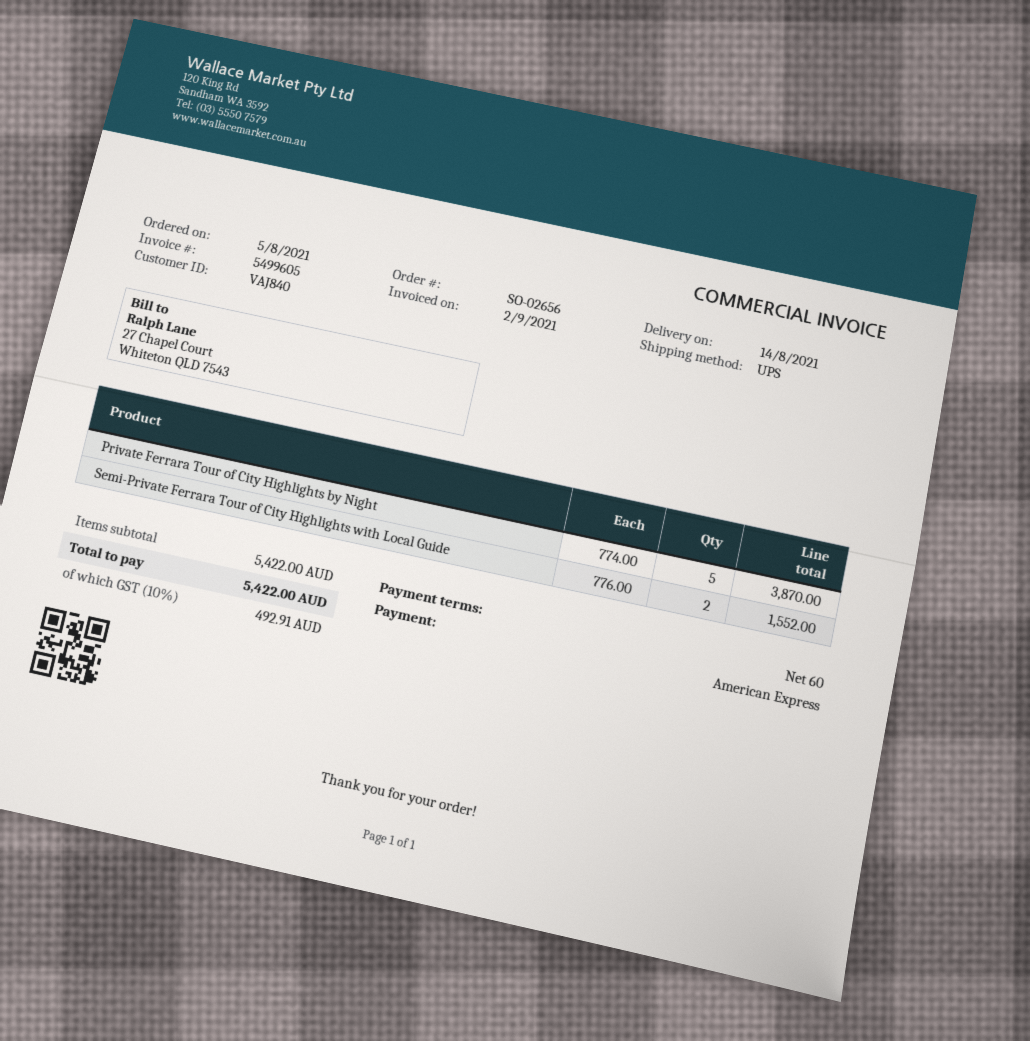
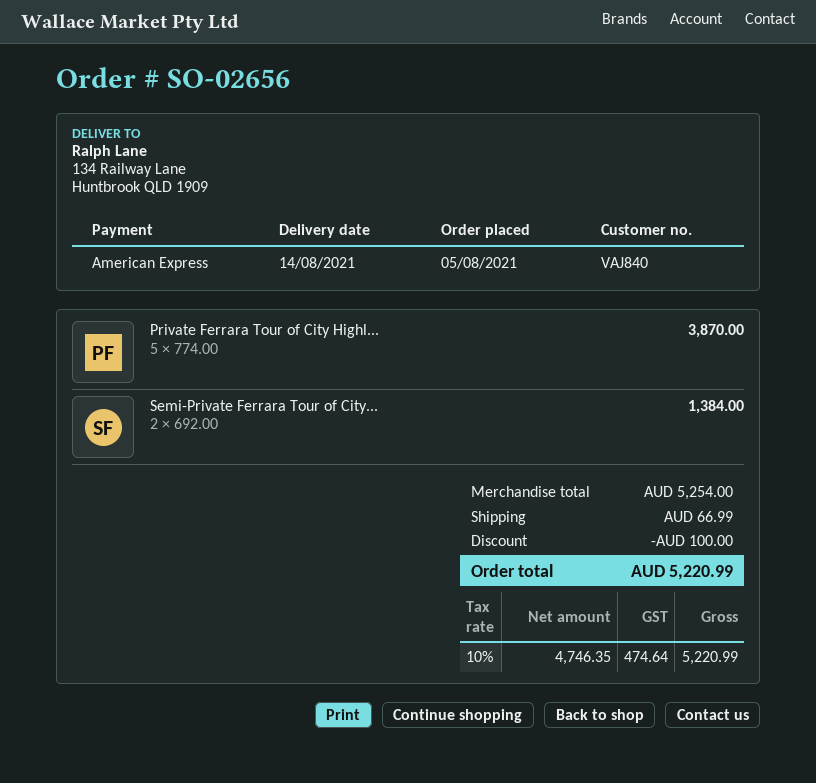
Semi-Private Ferrara Tour of City Highlights with Local Guide: 2 x 776.00 = 1552.00 -> 2 x 692.00 = 1384.00
subtotal: 5422.00 -> 5254.00
discount: none -> 100.00
shipping: none -> 66.99
tax: 10% = 492.91 -> 10% = 474.64
total: 5422.00 -> 5220.99

